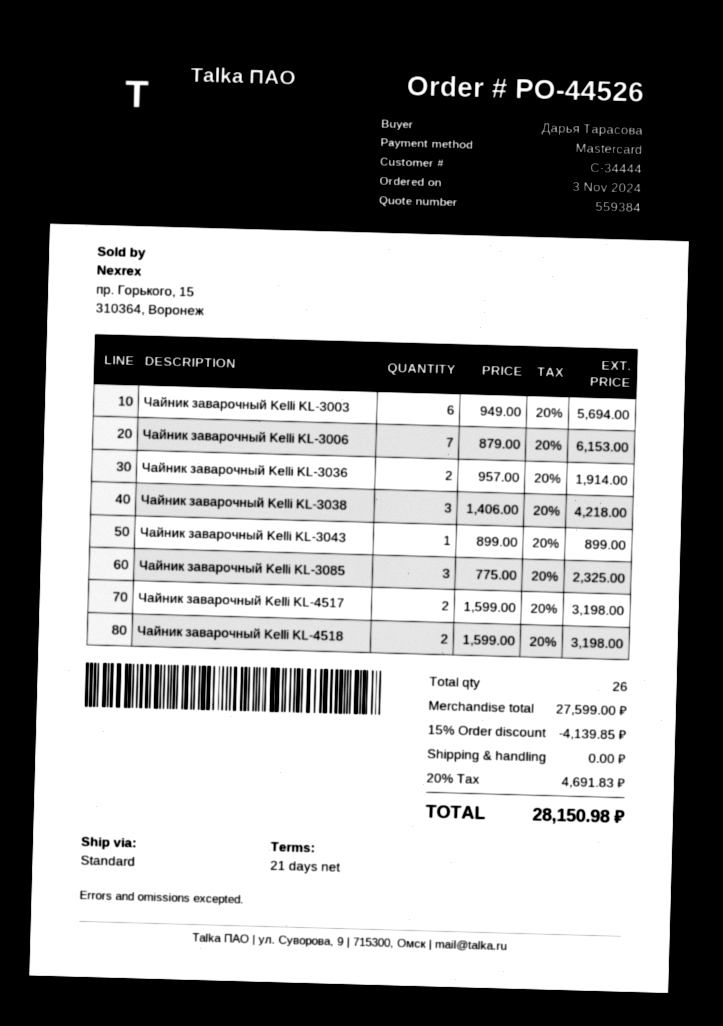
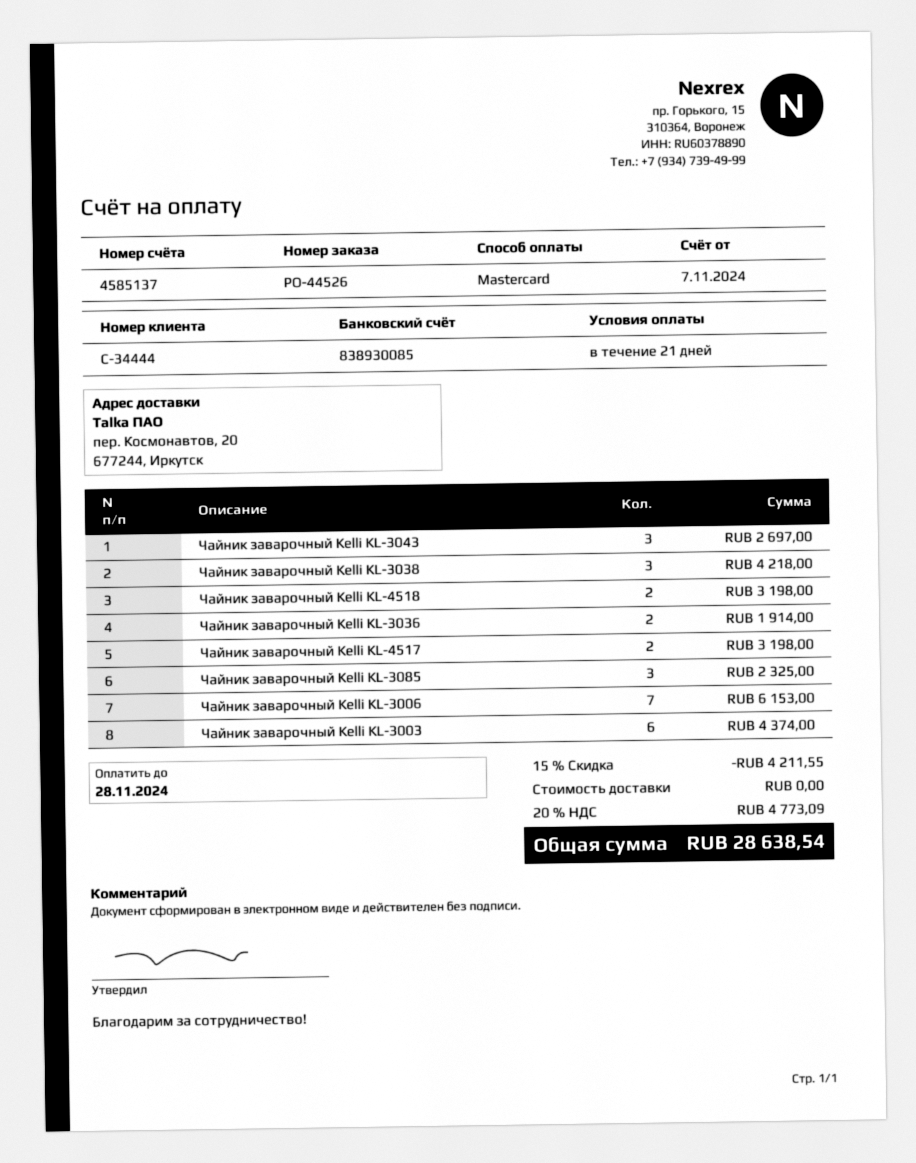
Чайник заварочный Kelli KL-3003: 6 for 5694.00 -> 6 for 4374.00
Чайник заварочный Kelli KL-3043: 1 for 899.00 -> 3 for 2697.00
discount: 15% = 4139.85 -> 15% = 4211.55
tax: 20% = 4691.83 -> 20% = 4773.09
total: 28150.98 -> 28638.54

